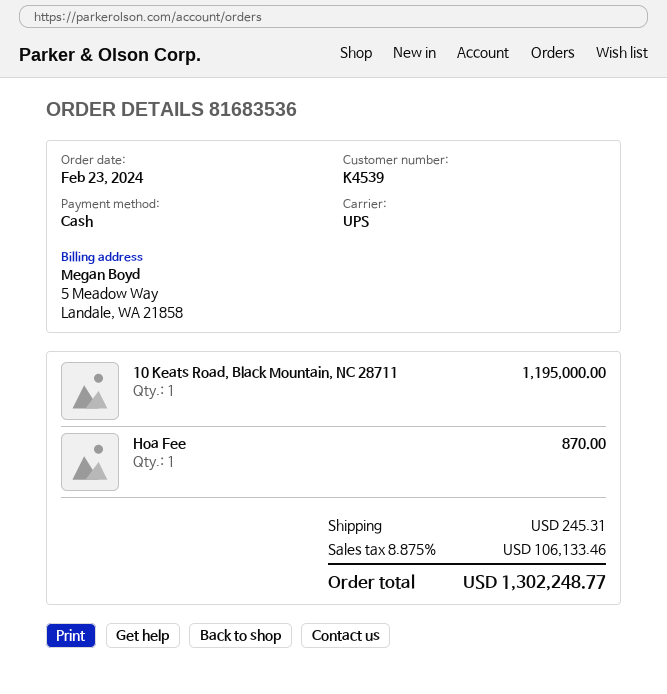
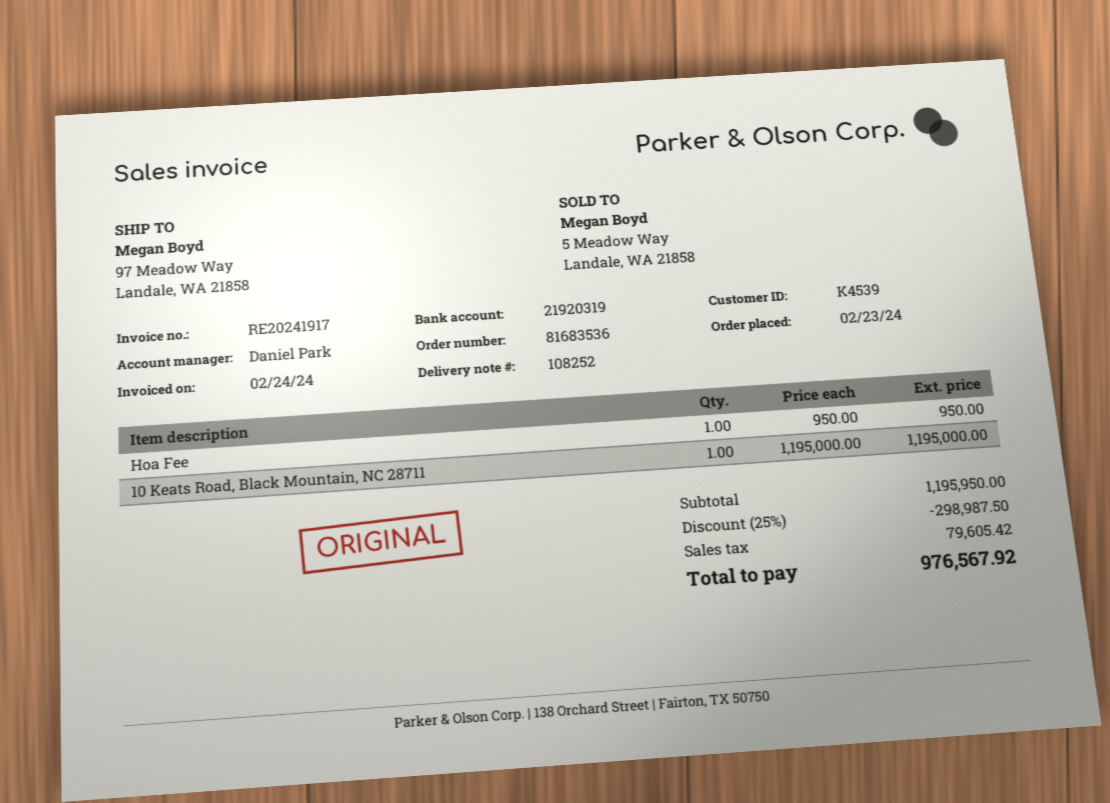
Hoa Fee: 1 for 870.00 -> 1 for 950.00
discount: none -> 25% = 298987.50
shipping: 245.31 -> none
tax: 106133.46 -> 79605.42
total: 1302248.77 -> 976567.92

